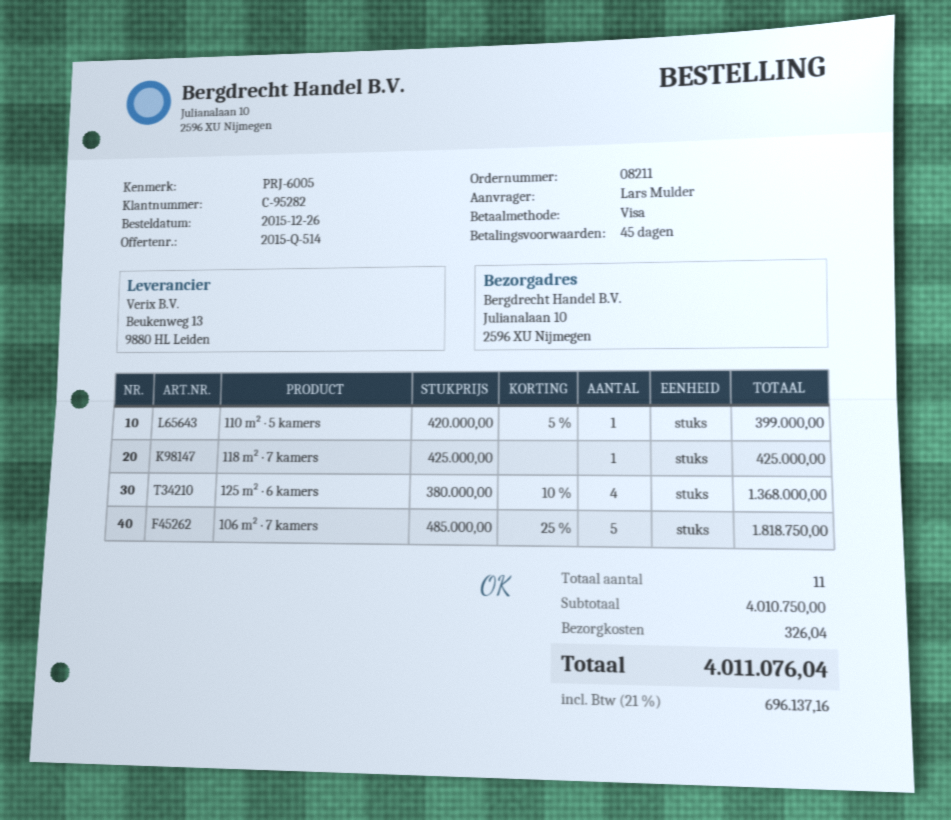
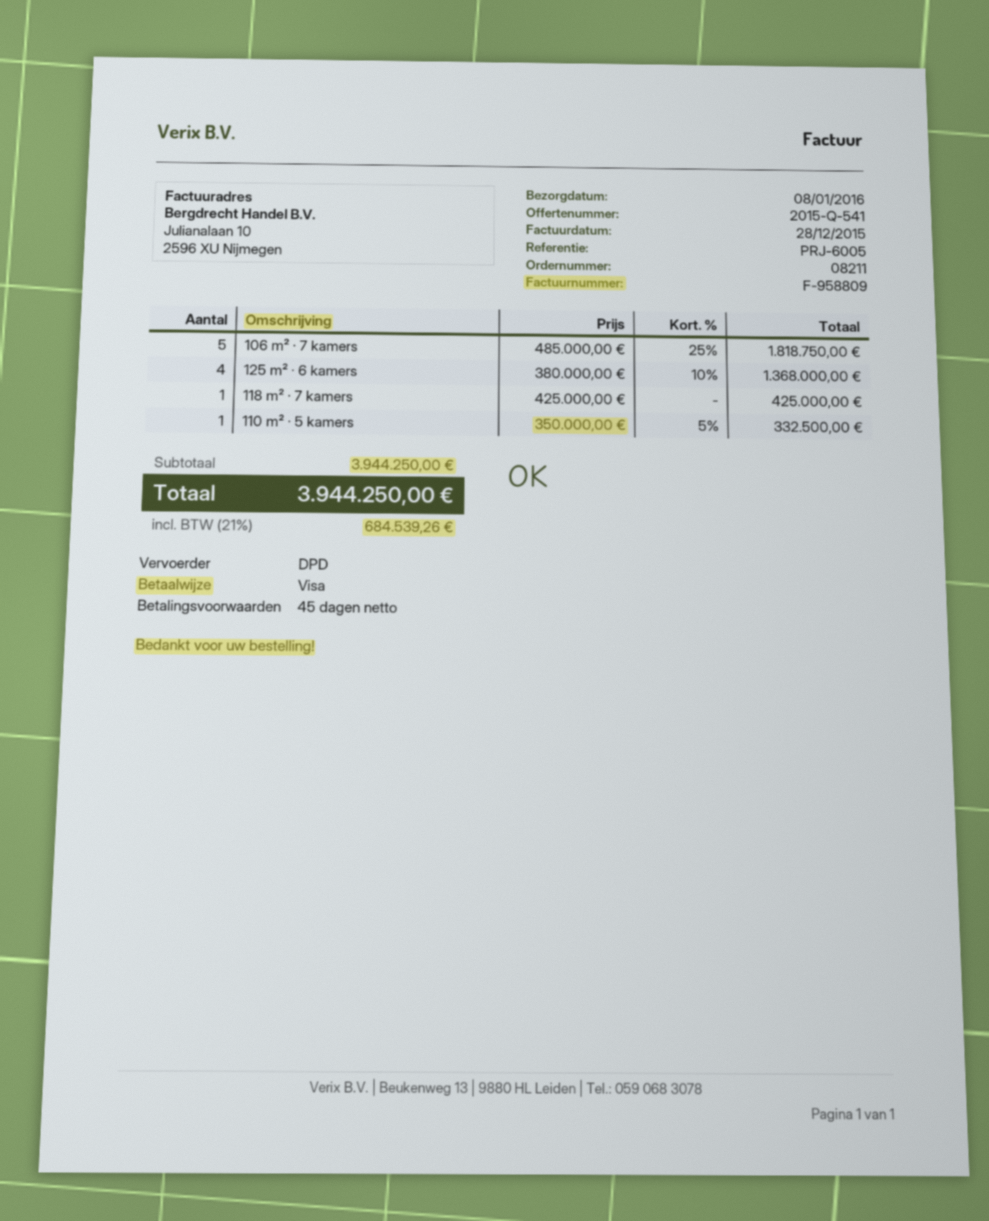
quote number: 2015-Q-514 -> 2015-Q-541
110 m² · 5 kamers: 1 x 420000.00 - 5% = 399000.00 -> 1 x 350000.00 - 5% = 332500.00
subtotal: 4010750.00 -> 3944250.00
shipping: 326.04 -> none
tax: 21% = 696137.16 -> 21% = 684539.26
total: 4011076.04 -> 3944250.00

